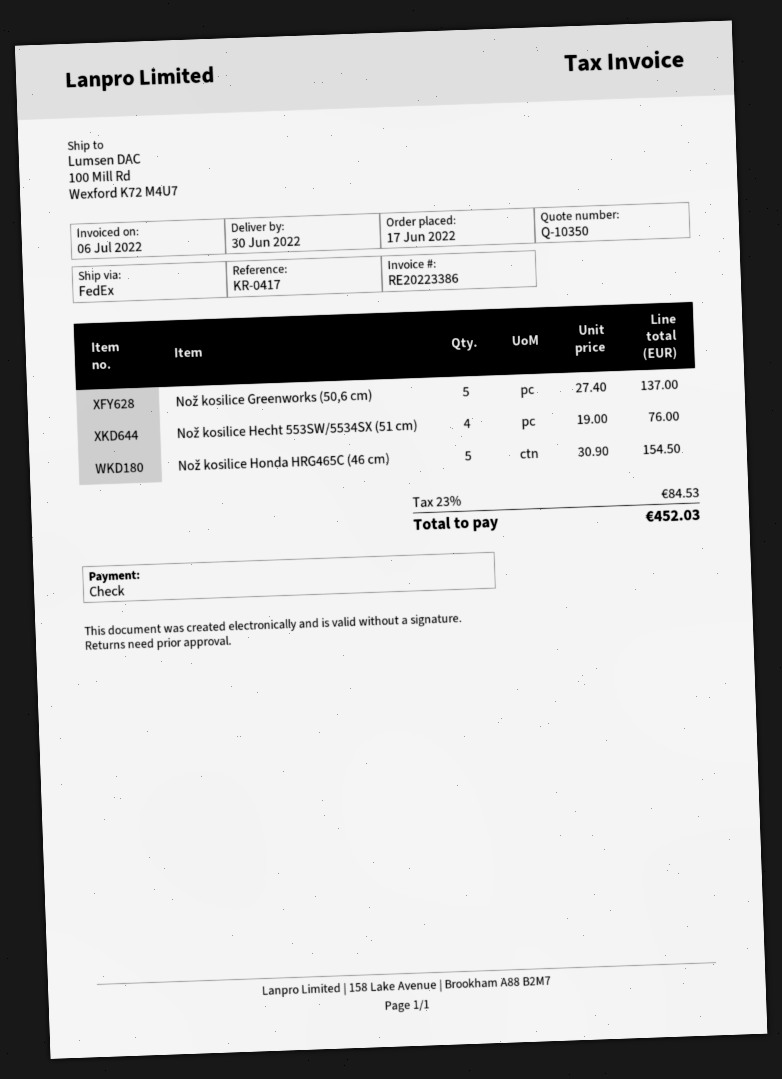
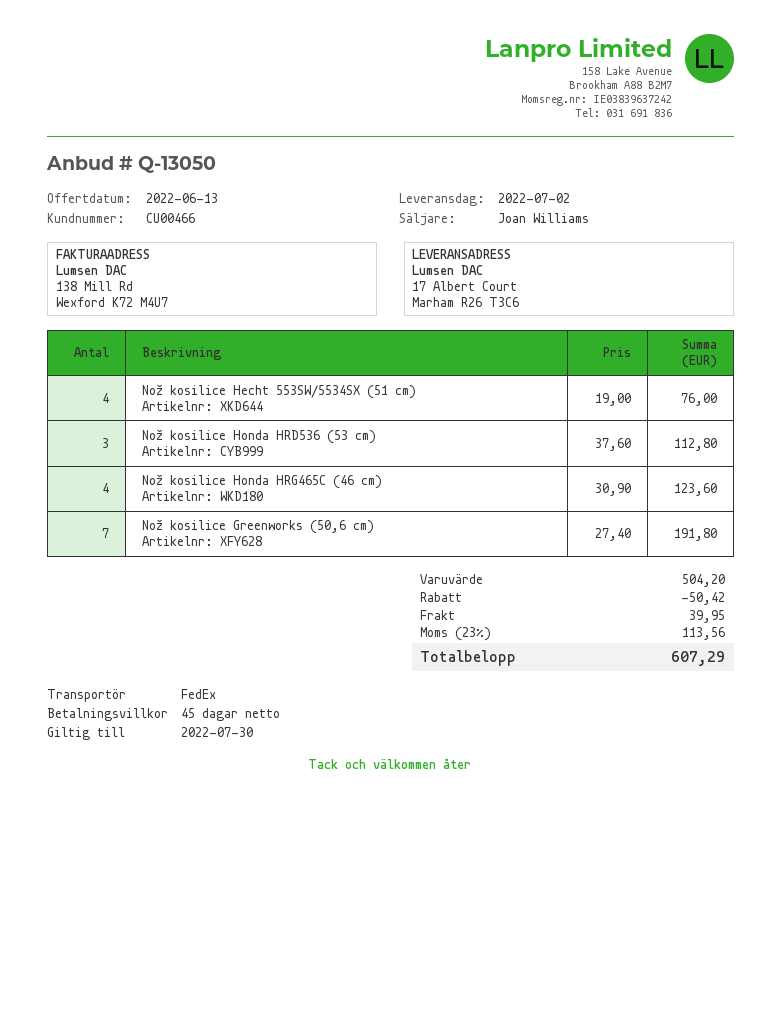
quote number: Q-10350 -> Q-13050
delivery date: 2022-06-30 -> 2022-07-02
ship to: 100 Mill Rd, Wexford K72 M4U7 -> 17 Albert Court, Marham R26 T3C6
Nož kosilice Greenworks (50,6 cm): 5 x 27.40 = 137.00 -> 7 x 27.40 = 191.80
Nož kosilice Honda HRG465C (46 cm): 5 x 30.90 = 154.50 -> 4 x 30.90 = 123.60
Nož kosilice Honda HRD536 (53 cm): none -> 3 x 37.60 = 112.80
discount: none -> 50.42
shipping: none -> 39.95
tax: 23% = 84.53 -> 23% = 113.56
total: 452.03 -> 607.29

